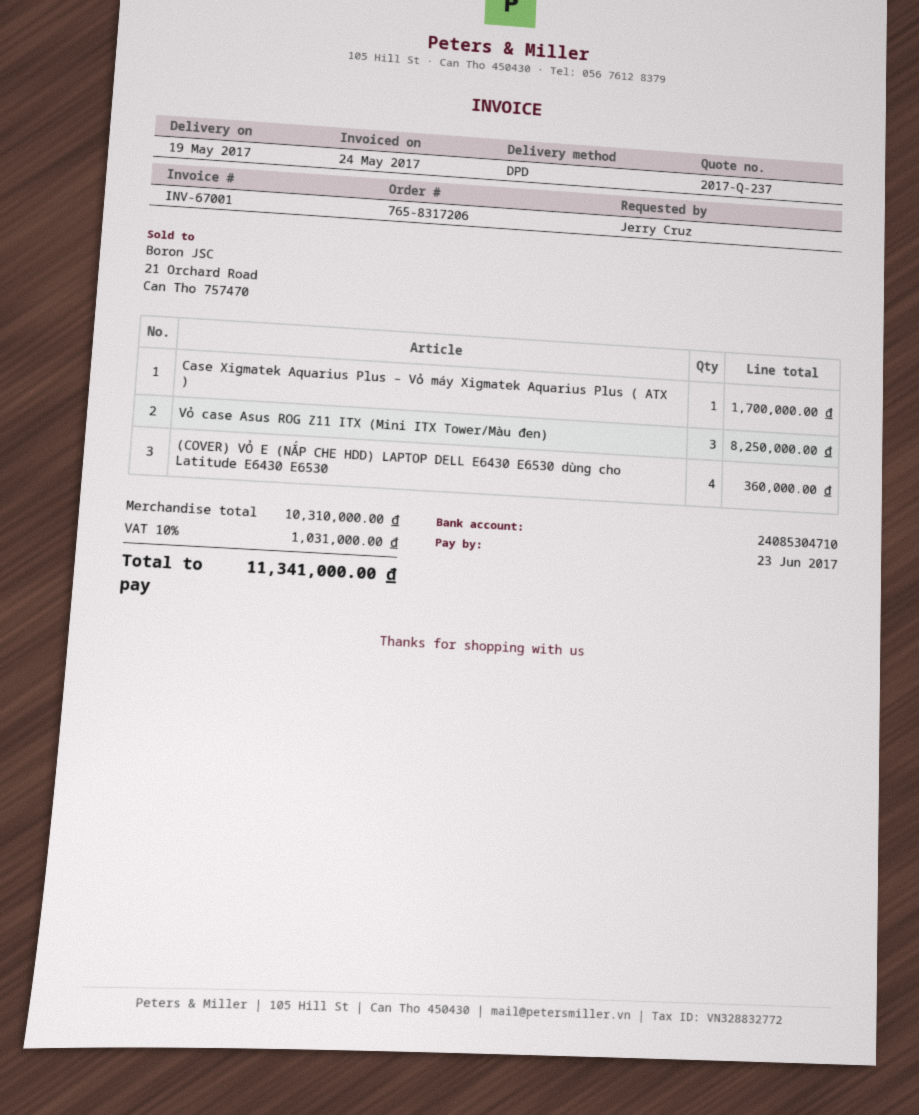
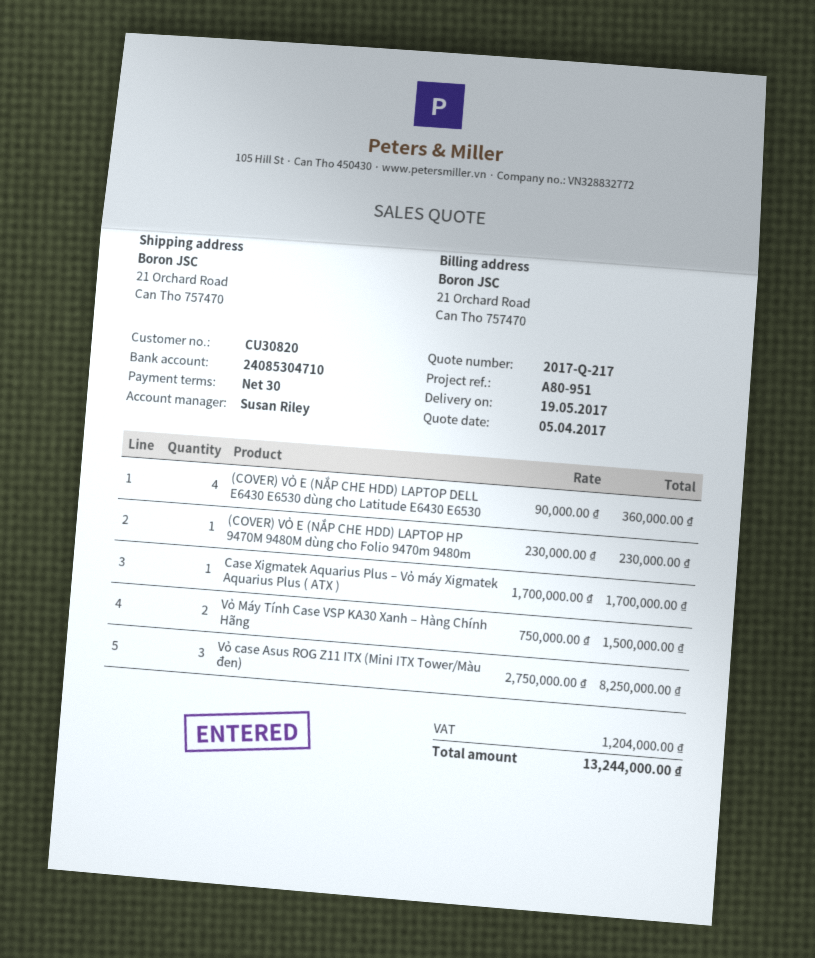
quote number: 2017-Q-237 -> 2017-Q-217
(COVER) VỎ E (NẮP CHE HDD) LAPTOP HP 9470M 9480M dùng cho Folio 9470m 9480m: none -> 1 for 230000.00
Vỏ Máy Tính Case VSP KA30 Xanh – Hàng Chính Hãng: none -> 2 for 1500000.00
tax: 1031000.00 -> 1204000.00
total: 11341000.00 -> 13244000.00

